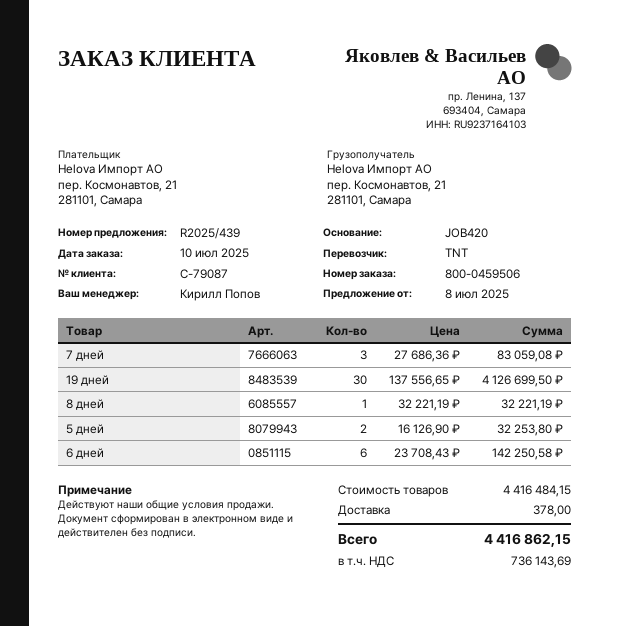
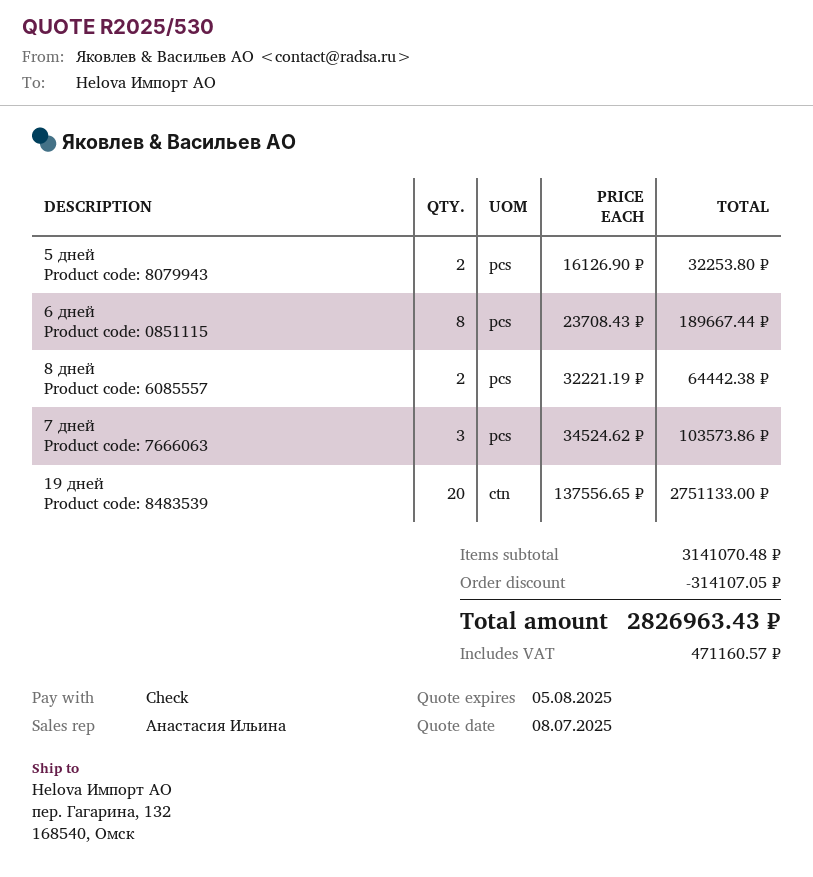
quote number: R2025/439 -> R2025/530
sales rep: Кирилл Попов -> Анастасия Ильина
ship to: пер. Космонавтов, 21, 281101, Самара -> пер. Гагарина, 132, 168540, Омск
7 дней: 3 x 27686.36 = 83059.08 -> 3 x 34524.62 = 103573.86
19 дней: 30 x 137556.65 = 4126699.50 -> 20 x 137556.65 = 2751133.00
8 дней: 1 x 32221.19 = 32221.19 -> 2 x 32221.19 = 64442.38
6 дней: 6 x 23708.43 = 142250.58 -> 8 x 23708.43 = 189667.44
subtotal: 4416484.15 -> 3141070.48
discount: none -> 314107.05
shipping: 378.00 -> none
tax: 736143.69 -> 471160.57
total: 4416862.15 -> 2826963.43

